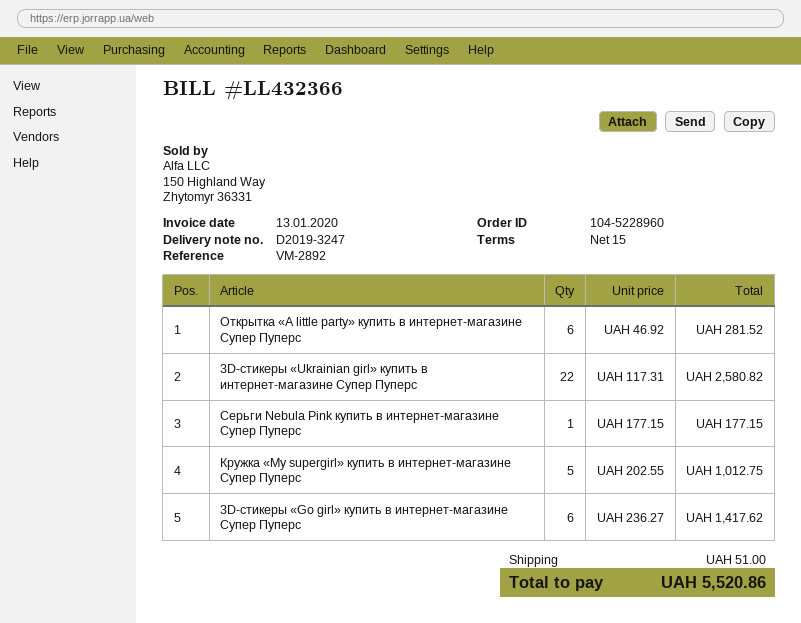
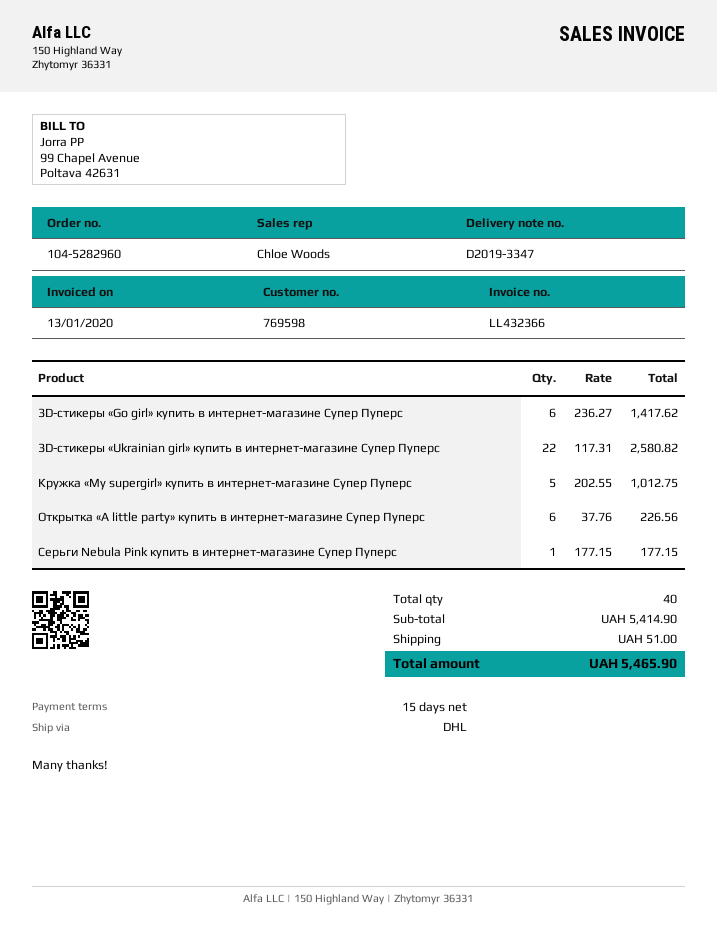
order number: 104-5228960 -> 104-5282960
delivery note number: D2019-3247 -> D2019-3347
Открытка «A little party» купить в интернет-магазине Супер Пуперс: 6 x 46.92 = 281.52 -> 6 x 37.76 = 226.56
total: 5520.86 -> 5465.90

